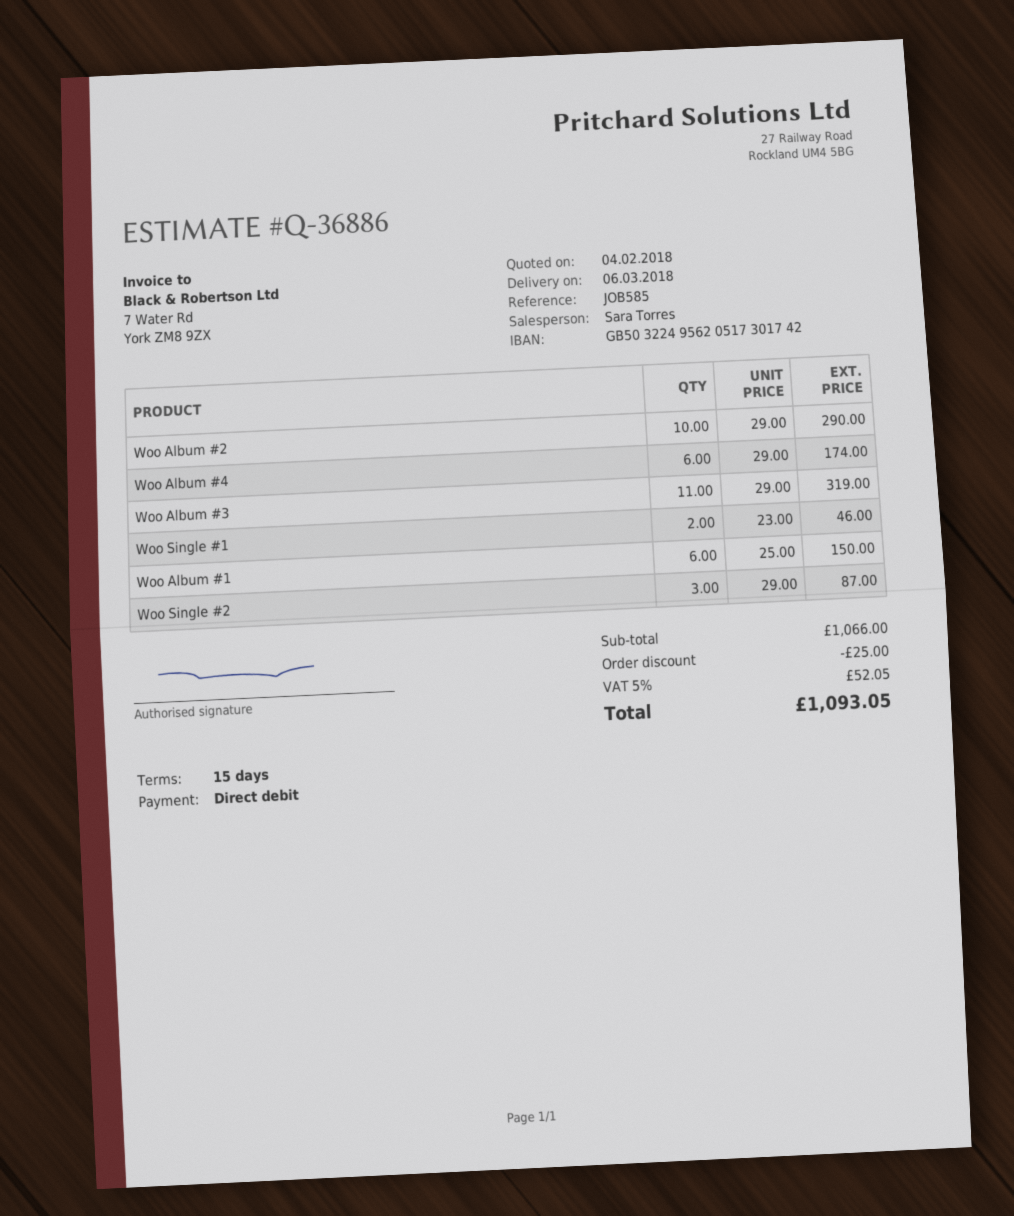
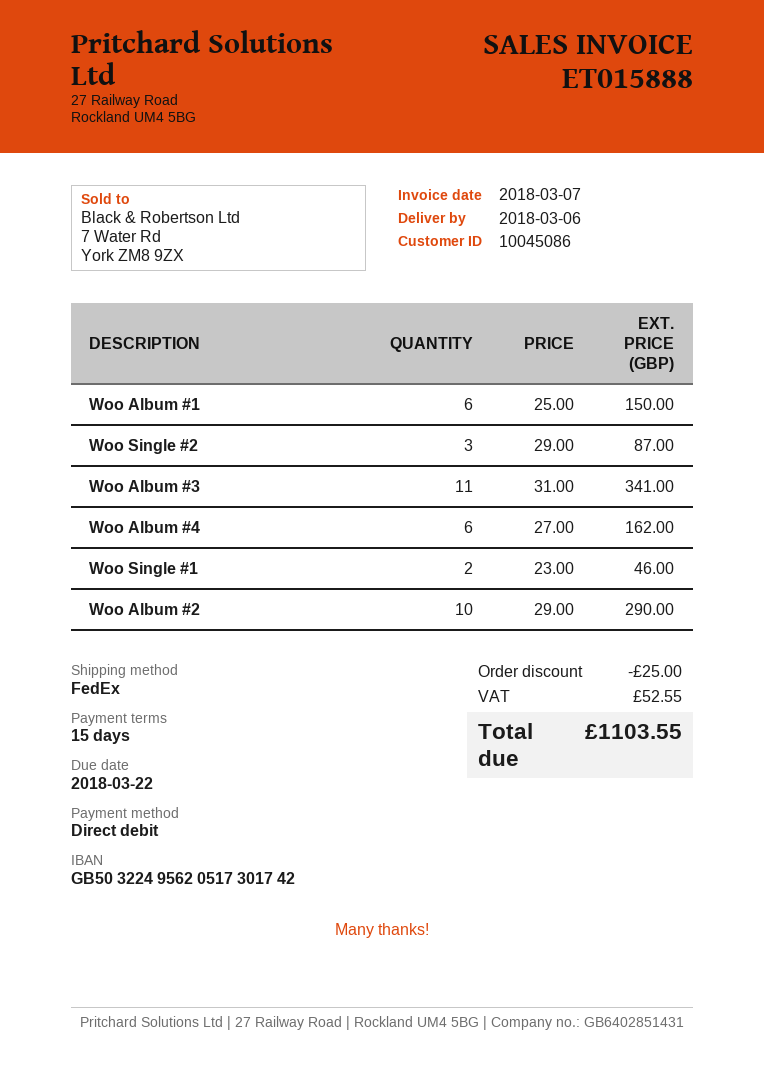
Woo Album #4: 6 x 29.00 = 174.00 -> 6 x 27.00 = 162.00
Woo Album #3: 11 x 29.00 = 319.00 -> 11 x 31.00 = 341.00
tax: 52.05 -> 52.55
total: 1093.05 -> 1103.55

